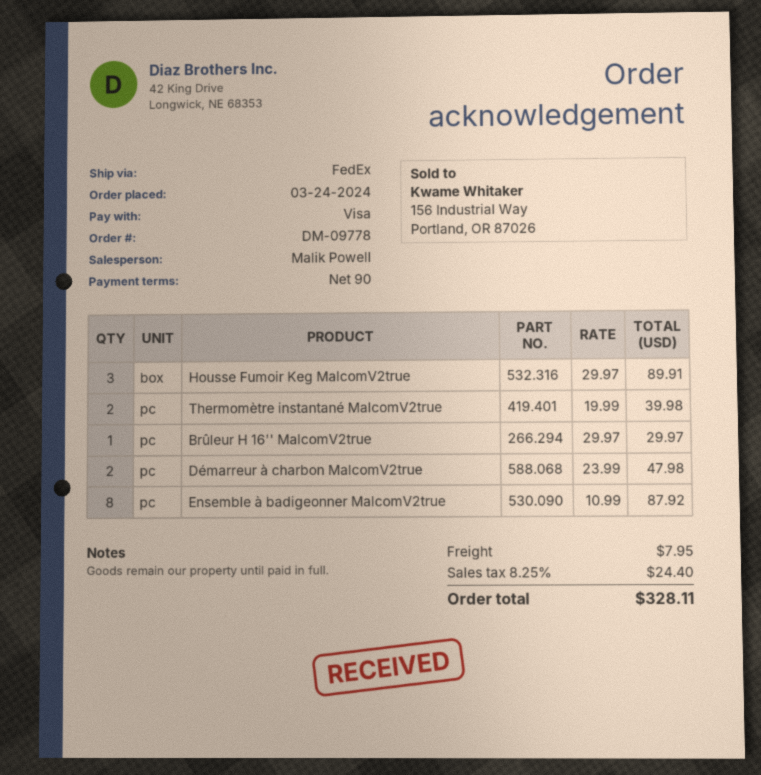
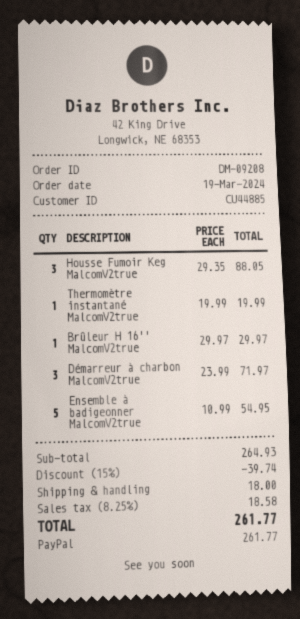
order number: DM-09778 -> DM-09208
order date: 2024-03-24 -> 2024-03-19
payment method: Visa -> PayPal
Housse Fumoir Keg MalcomV2true: 3 x 29.97 = 89.91 -> 3 x 29.35 = 88.05
Thermomètre instantané MalcomV2true: 2 x 19.99 = 39.98 -> 1 x 19.99 = 19.99
Démarreur à charbon MalcomV2true: 2 x 23.99 = 47.98 -> 3 x 23.99 = 71.97
Ensemble à badigeonner MalcomV2true: 8 x 10.99 = 87.92 -> 5 x 10.99 = 54.95
discount: none -> 15% = 39.74
shipping: 7.95 -> 18.00
tax: 8.25% = 24.40 -> 8.25% = 18.58
total: 328.11 -> 261.77

